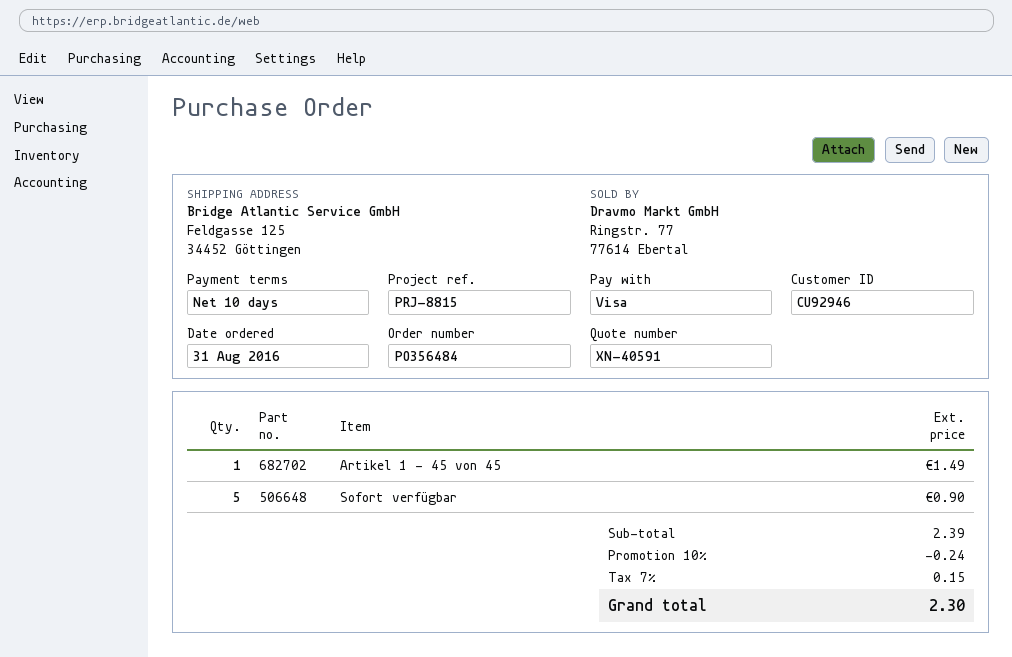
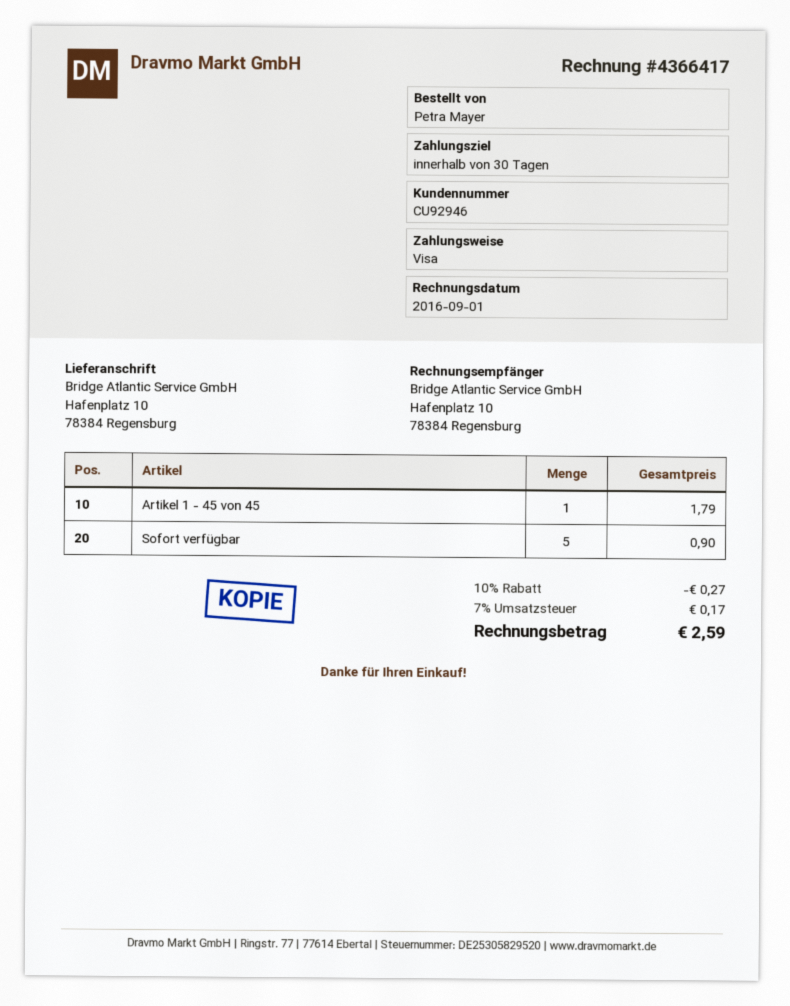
payment terms: 10 days -> 30 days
ship to: Feldgasse 125, 34452 Göttingen -> Hafenplatz 10, 78384 Regensburg
Artikel 1 - 45 von 45: 1 for 1.49 -> 1 for 1.79
discount: 10% = 0.24 -> 10% = 0.27
tax: 7% = 0.15 -> 7% = 0.17
total: 2.30 -> 2.59

